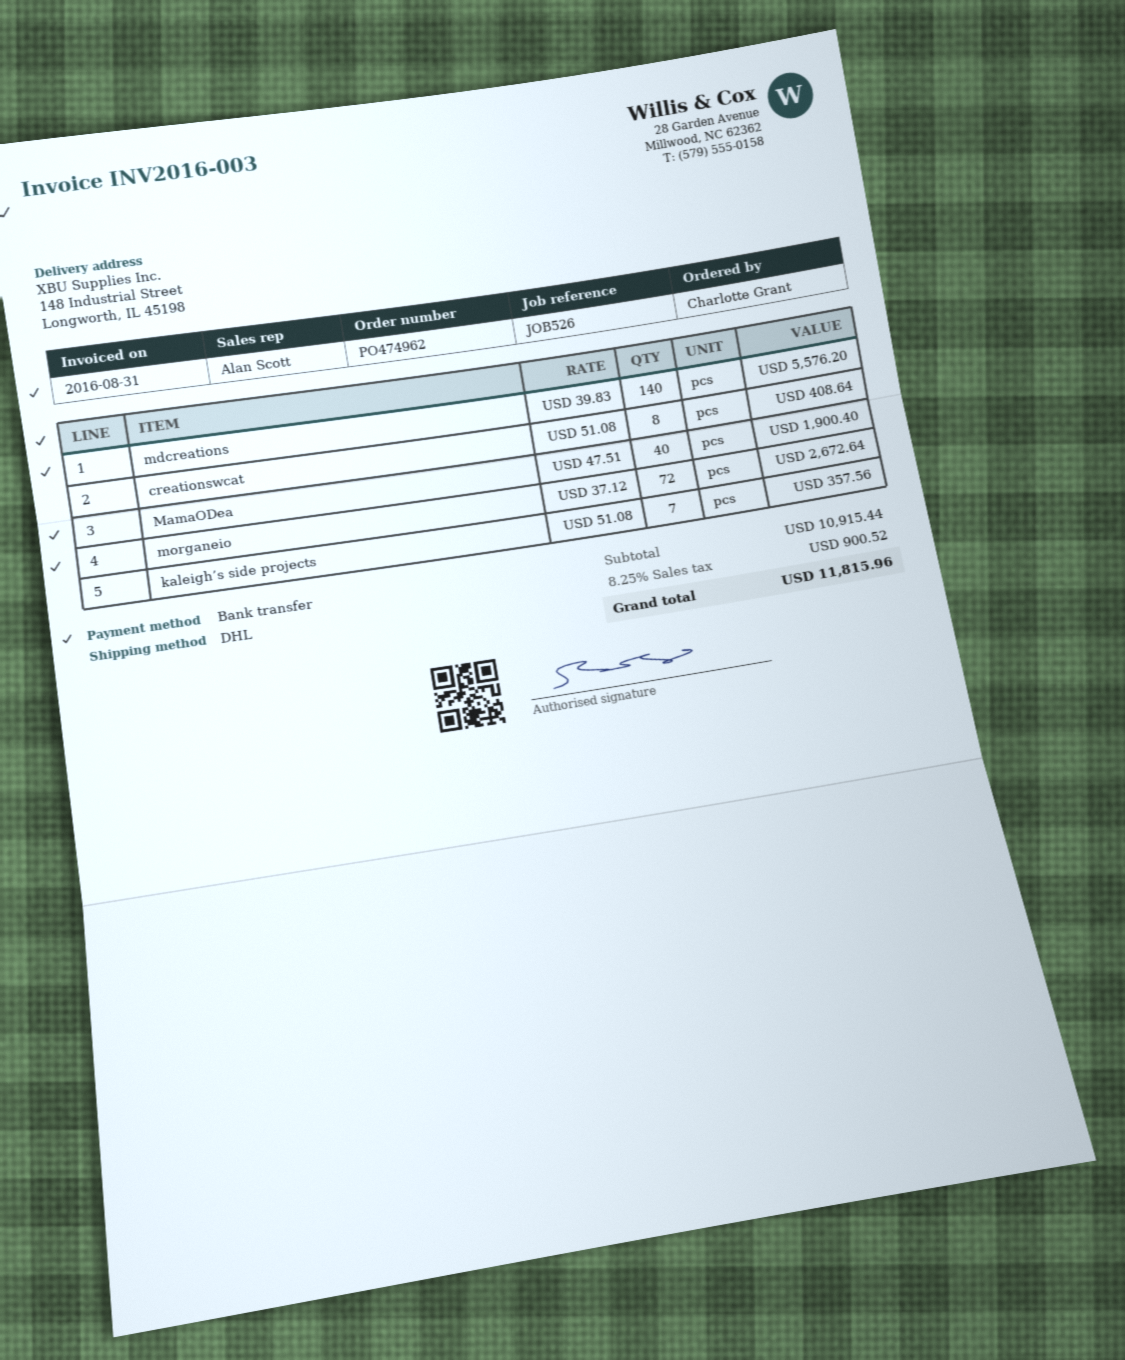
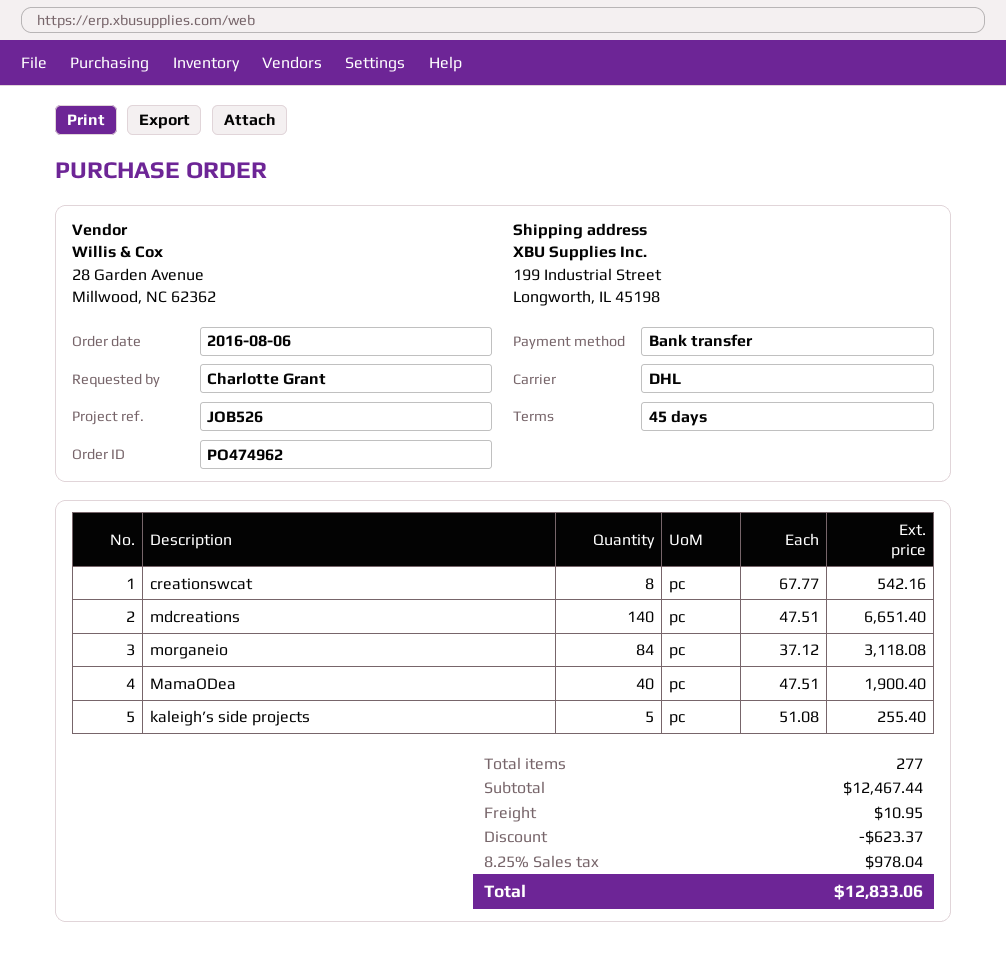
ship to: 148 Industrial Street, Longworth, IL 45198 -> 199 Industrial Street, Longworth, IL 45198
mdcreations: 140 x 39.83 = 5576.20 -> 140 x 47.51 = 6651.40
creationswcat: 8 x 51.08 = 408.64 -> 8 x 67.77 = 542.16
morganeio: 72 x 37.12 = 2672.64 -> 84 x 37.12 = 3118.08
kaleigh’s side projects: 7 x 51.08 = 357.56 -> 5 x 51.08 = 255.40
subtotal: 10915.44 -> 12467.44
discount: none -> 623.37
shipping: none -> 10.95
tax: 8.25% = 900.52 -> 8.25% = 978.04
total: 11815.96 -> 12833.06

